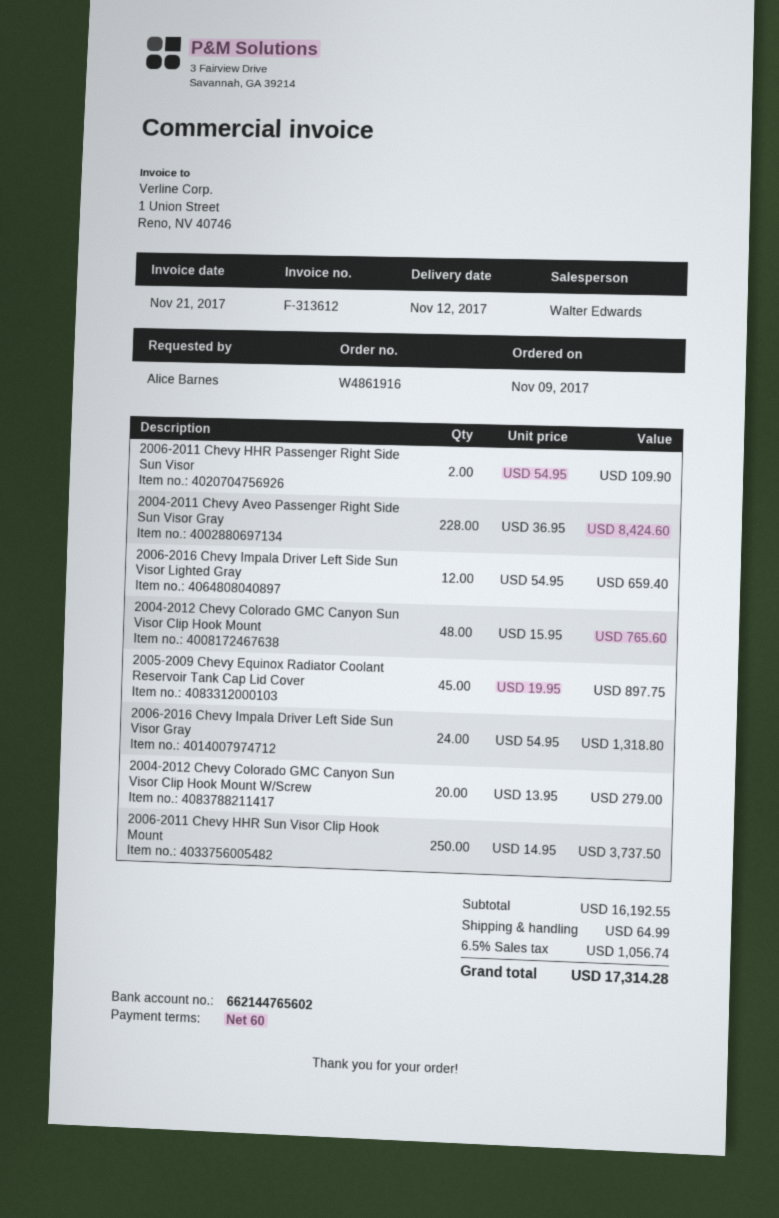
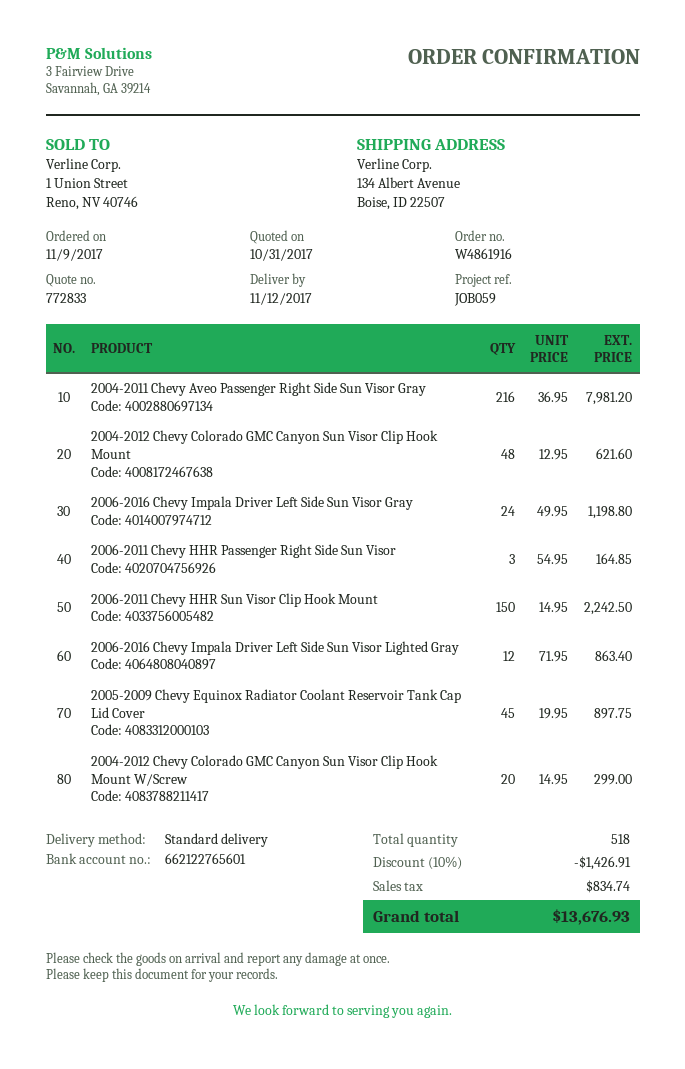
bank account: 662144765602 -> 662122765601
2006-2011 Chevy HHR Passenger Right Side Sun Visor: 2 x 54.95 = 109.90 -> 3 x 54.95 = 164.85
2004-2011 Chevy Aveo Passenger Right Side Sun Visor Gray: 228 x 36.95 = 8424.60 -> 216 x 36.95 = 7981.20
2006-2016 Chevy Impala Driver Left Side Sun Visor Lighted Gray: 12 x 54.95 = 659.40 -> 12 x 71.95 = 863.40
2004-2012 Chevy Colorado GMC Canyon Sun Visor Clip Hook Mount: 48 x 15.95 = 765.60 -> 48 x 12.95 = 621.60
2006-2016 Chevy Impala Driver Left Side Sun Visor Gray: 24 x 54.95 = 1318.80 -> 24 x 49.95 = 1198.80
2004-2012 Chevy Colorado GMC Canyon Sun Visor Clip Hook Mount W/Screw: 20 x 13.95 = 279.00 -> 20 x 14.95 = 299.00
2006-2011 Chevy HHR Sun Visor Clip Hook Mount: 250 x 14.95 = 3737.50 -> 150 x 14.95 = 2242.50
discount: none -> 10% = 1426.91
shipping: 64.99 -> none
tax: 1056.74 -> 834.74
total: 17314.28 -> 13676.93

